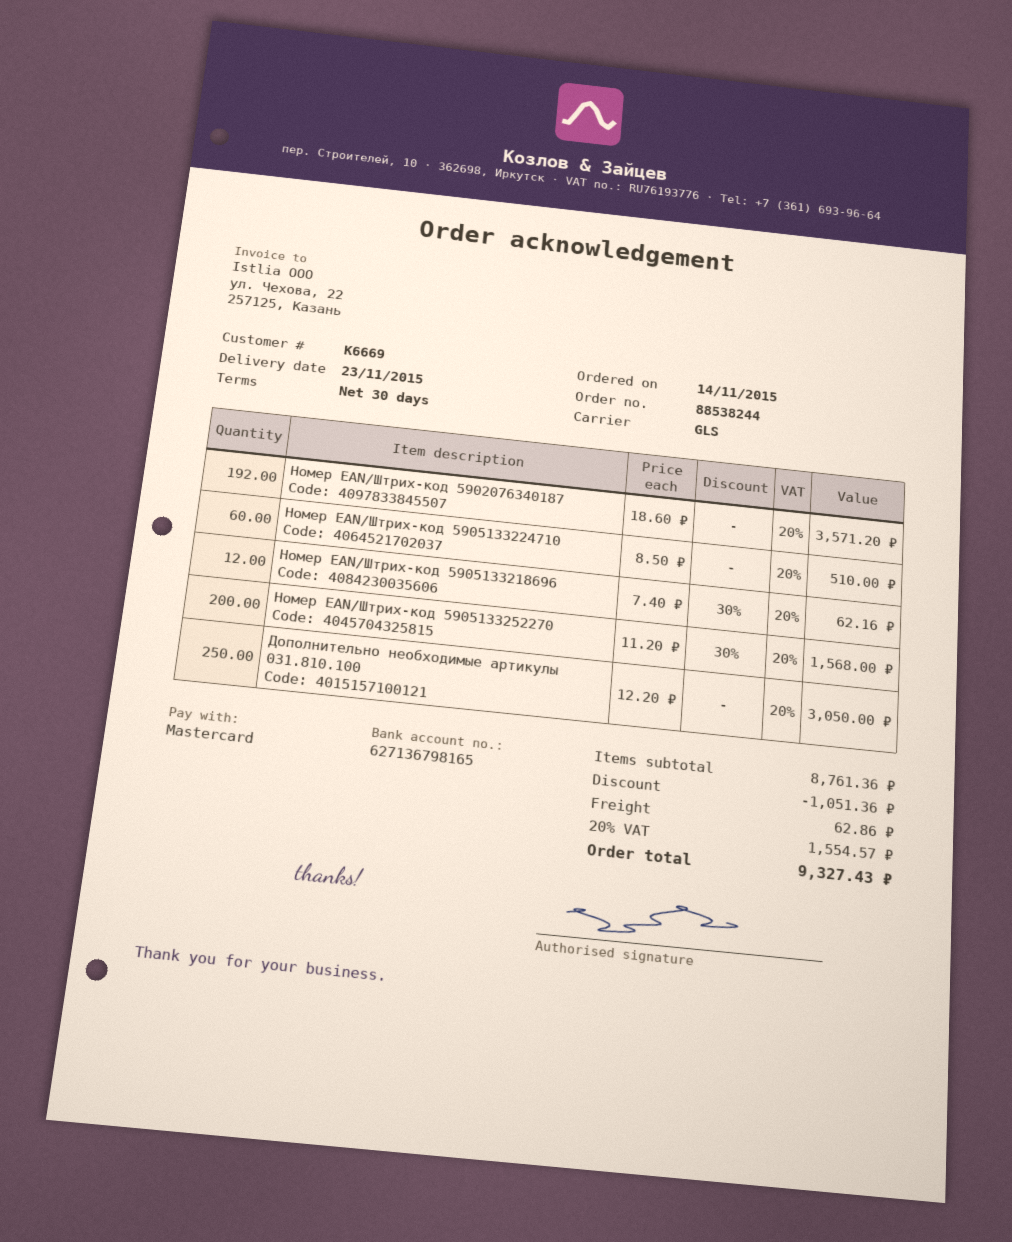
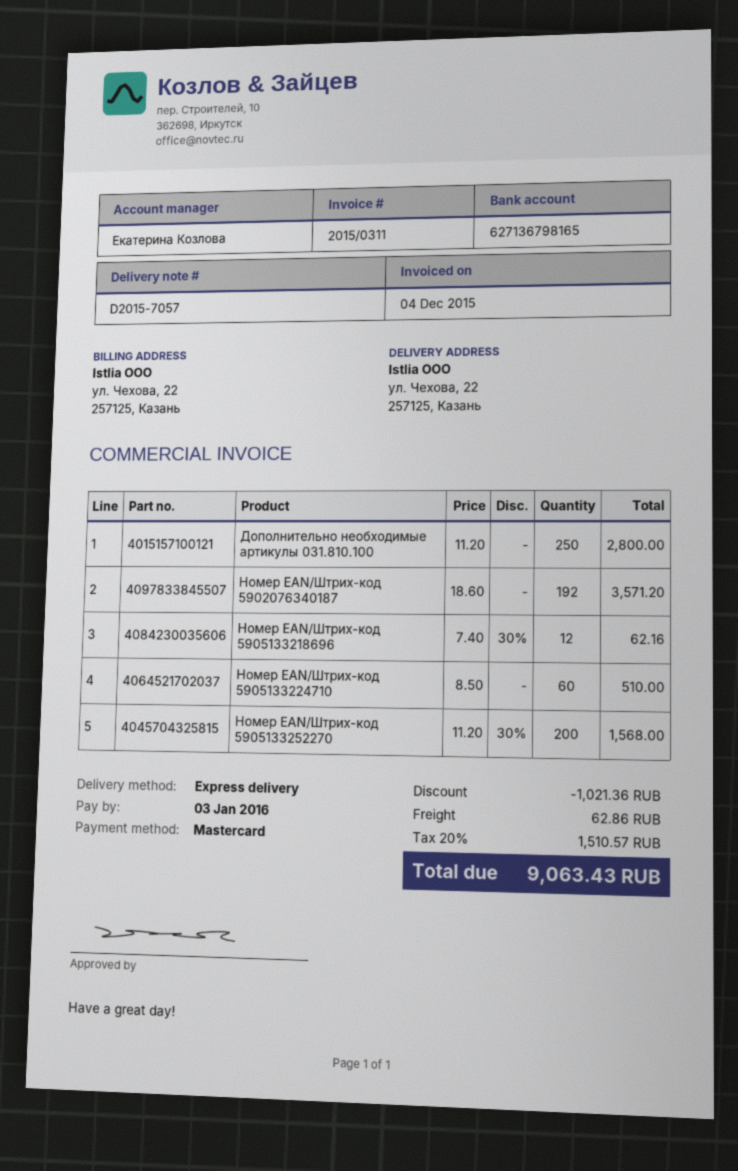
shipping method: GLS -> express
Дополнительно необходимые артикулы 031.810.100: 250 x 12.20 = 3050.00 -> 250 x 11.20 = 2800.00
discount: 1051.36 -> 1021.36
tax: 20% = 1554.57 -> 20% = 1510.57
total: 9327.43 -> 9063.43

